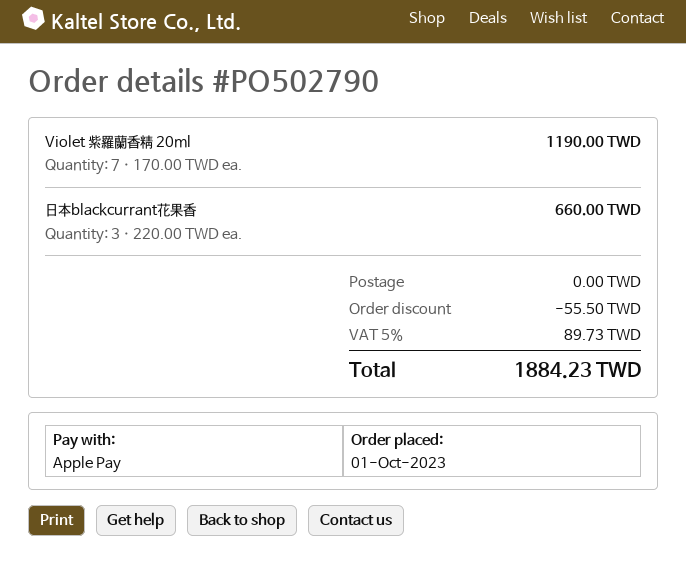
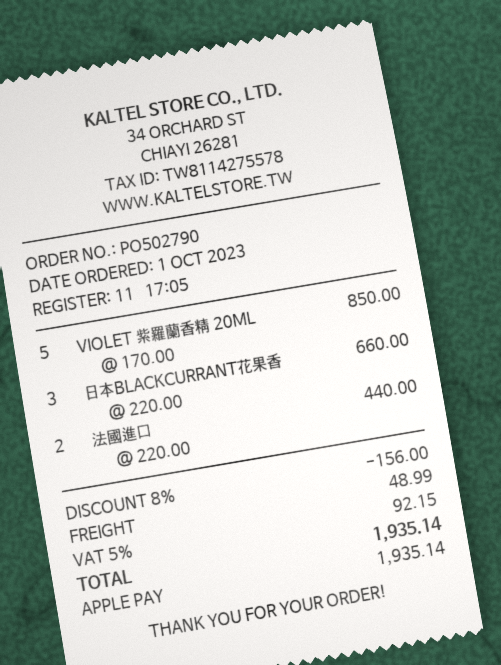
Violet 紫羅蘭香精 20ml: 7 x 170.00 = 1190.00 -> 5 x 170.00 = 850.00
法國進口: none -> 2 x 220.00 = 440.00
discount: 55.50 -> 156.00
shipping: 0.00 -> 48.99
tax: 5% = 89.73 -> 5% = 92.15
total: 1884.23 -> 1935.14

